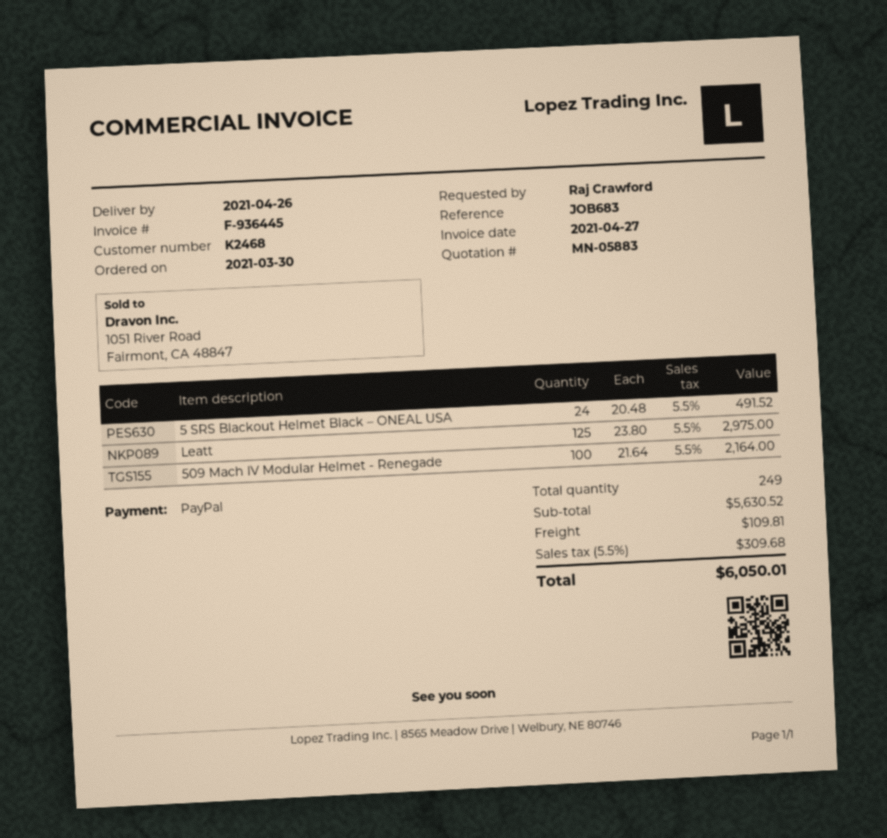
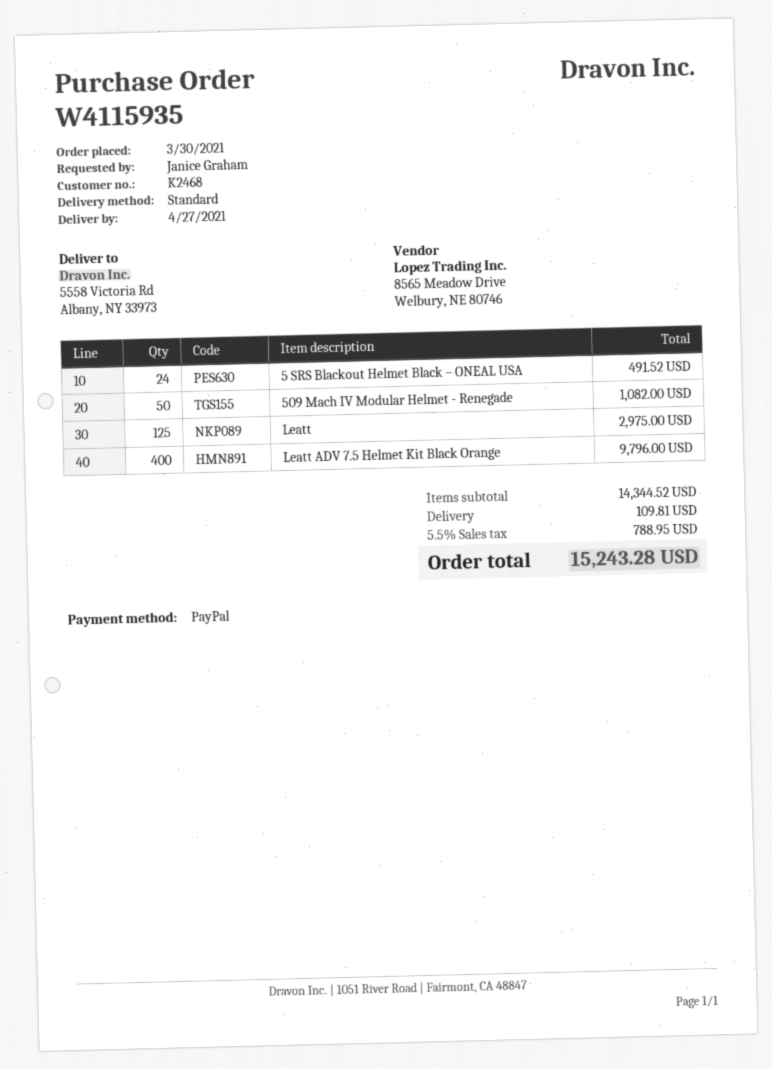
delivery date: 2021-04-26 -> 2021-04-27
ordered by: Raj Crawford -> Janice Graham
509 Mach IV Modular Helmet - Renegade: 100 for 2164.00 -> 50 for 1082.00
Leatt ADV 7.5 Helmet Kit Black Orange: none -> 400 for 9796.00
subtotal: 5630.52 -> 14344.52
tax: 5.5% = 309.68 -> 5.5% = 788.95
total: 6050.01 -> 15243.28

